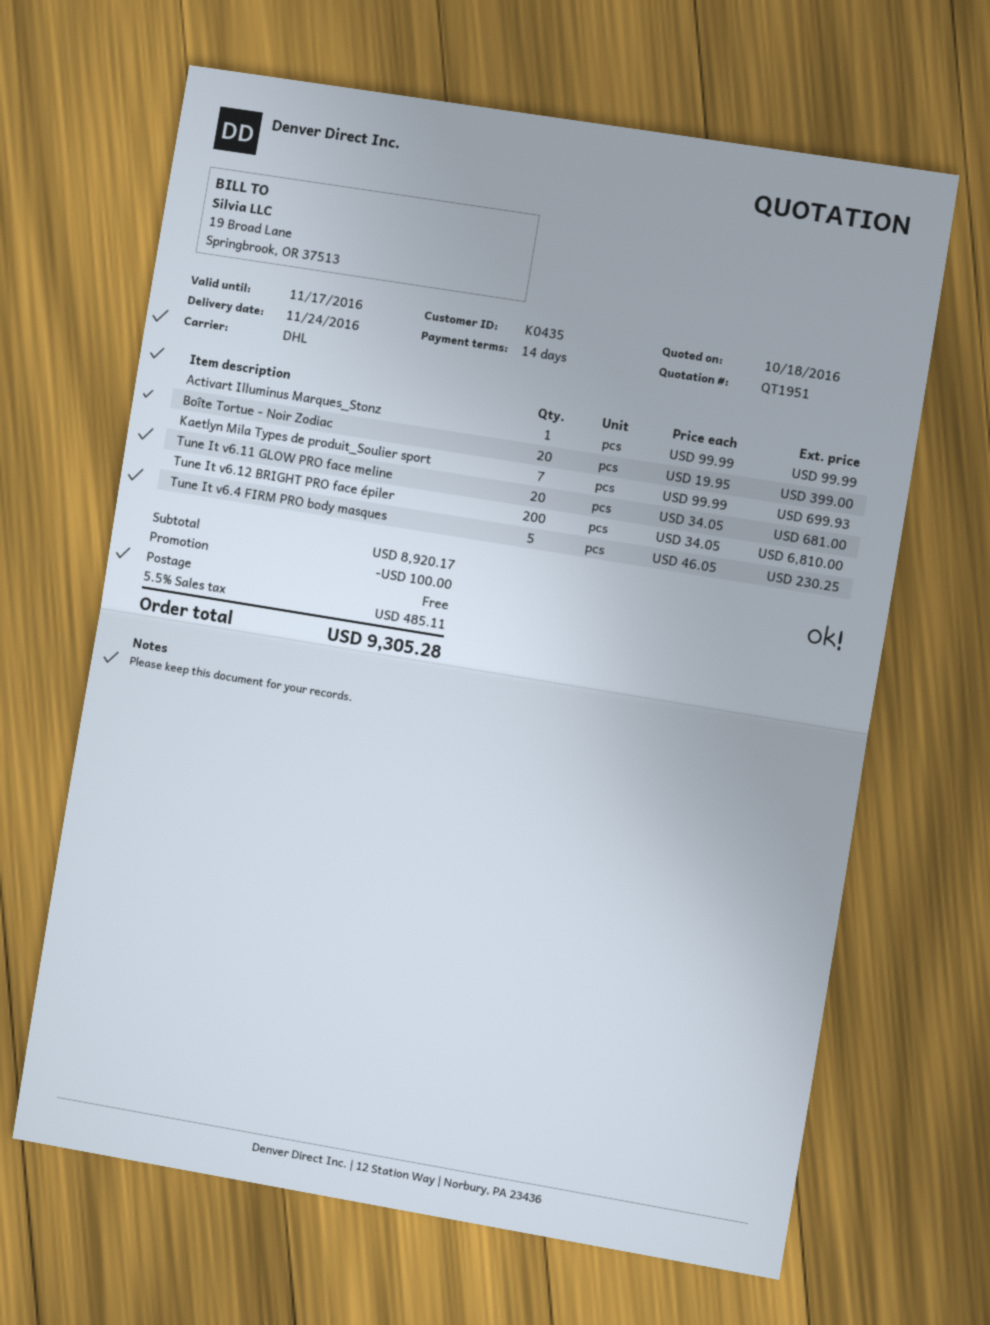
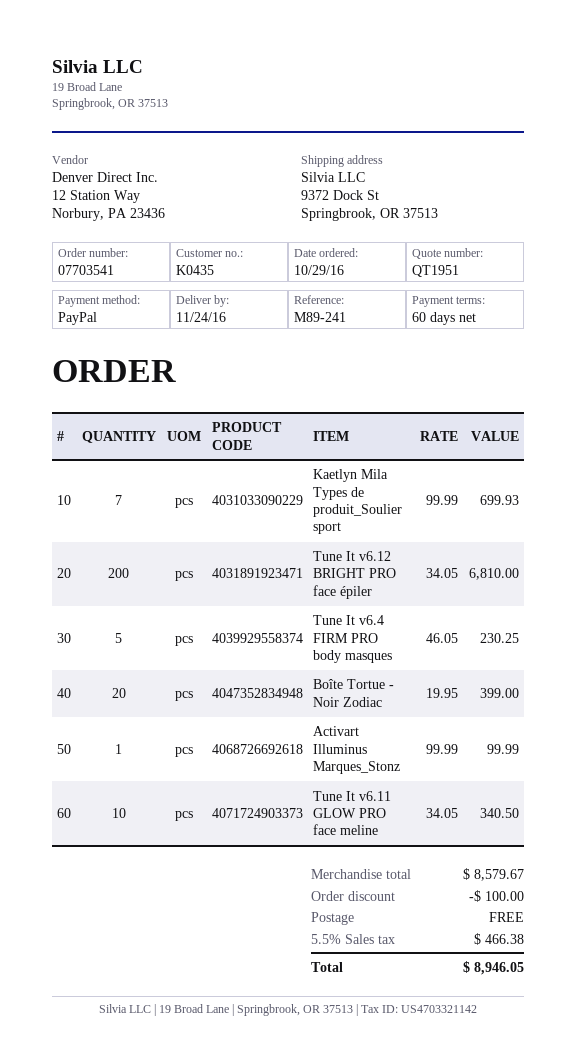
payment terms: 14 days -> 60 days
Tune It v6.11 GLOW PRO face meline: 20 x 34.05 = 681.00 -> 10 x 34.05 = 340.50
subtotal: 8920.17 -> 8579.67
tax: 5.5% = 485.11 -> 5.5% = 466.38
total: 9305.28 -> 8946.05

